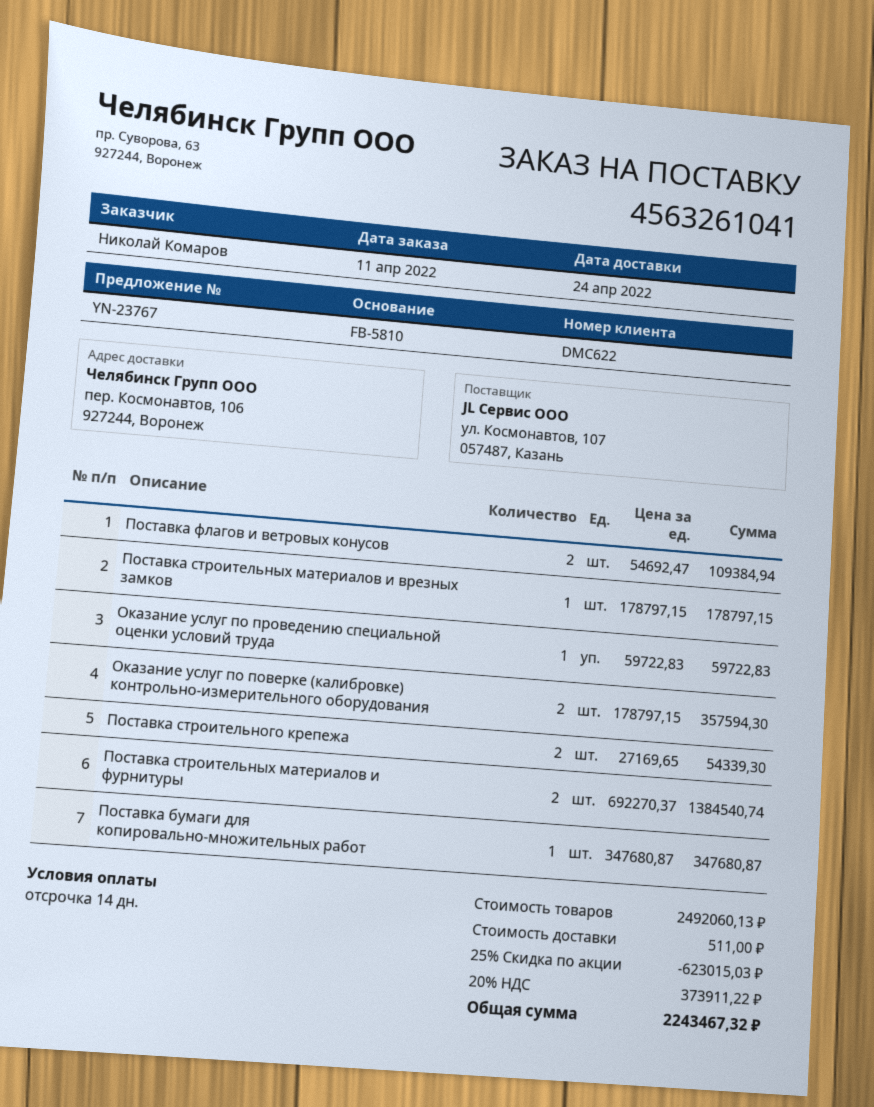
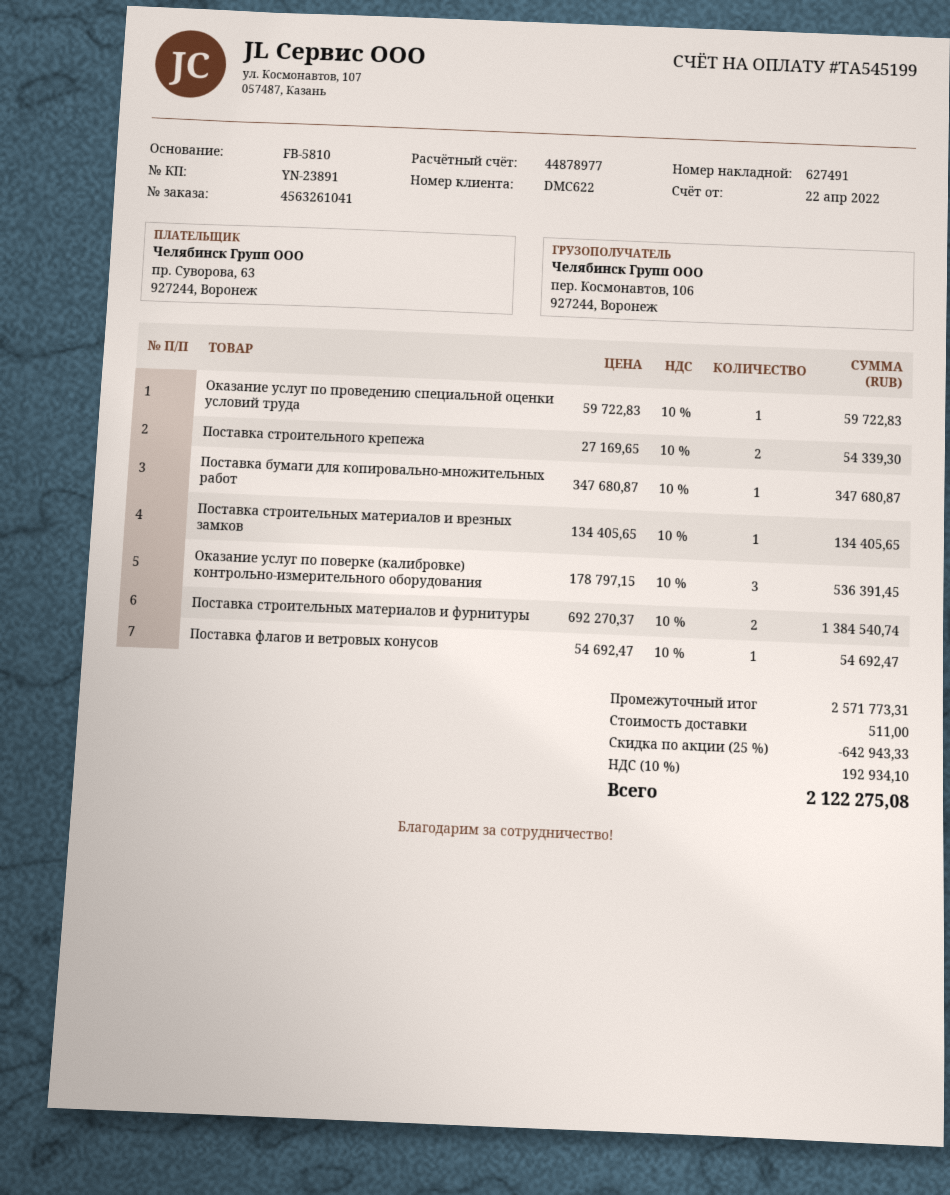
quote number: YN-23767 -> YN-23891
Поставка флагов и ветровых конусов: 2 x 54692.47 = 109384.94 -> 1 x 54692.47 = 54692.47
Поставка строительных материалов и врезных замков: 1 x 178797.15 = 178797.15 -> 1 x 134405.65 = 134405.65
Оказание услуг по поверке (калибровке) контрольно-измерительного оборудования: 2 x 178797.15 = 357594.30 -> 3 x 178797.15 = 536391.45
subtotal: 2492060.13 -> 2571773.31
discount: 25% = 623015.03 -> 25% = 642943.33
tax: 20% = 373911.22 -> 10% = 192934.10
total: 2243467.32 -> 2122275.08

